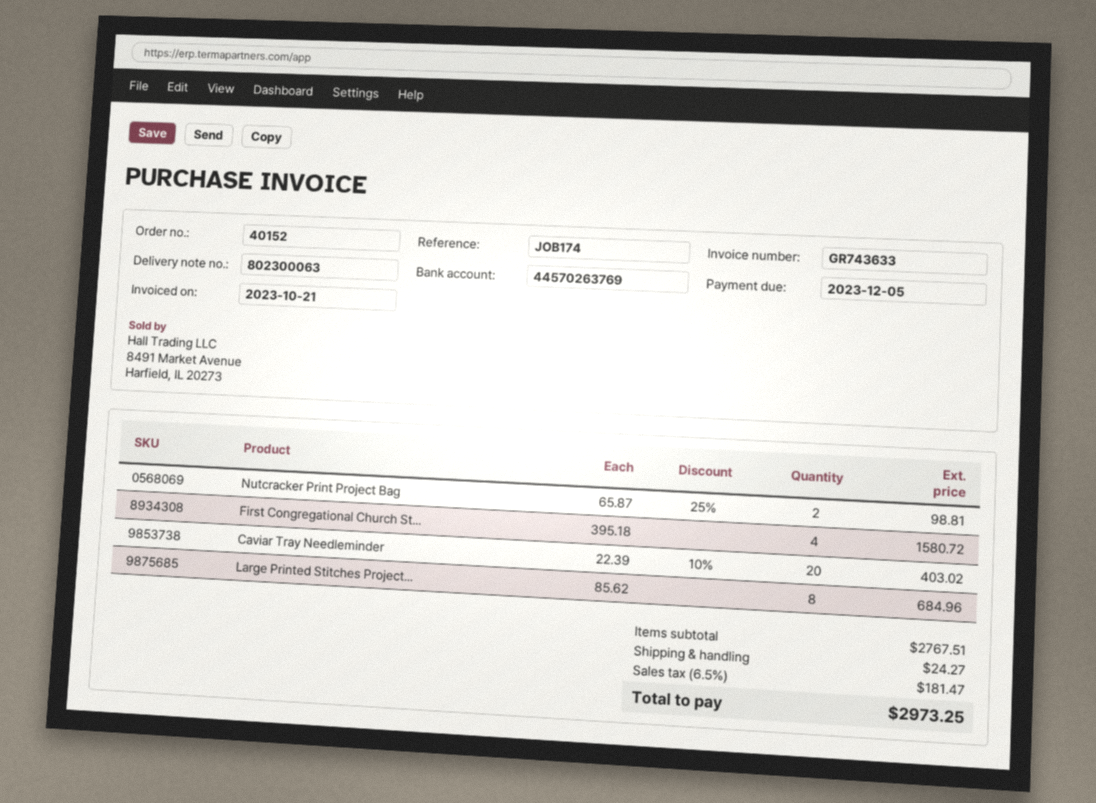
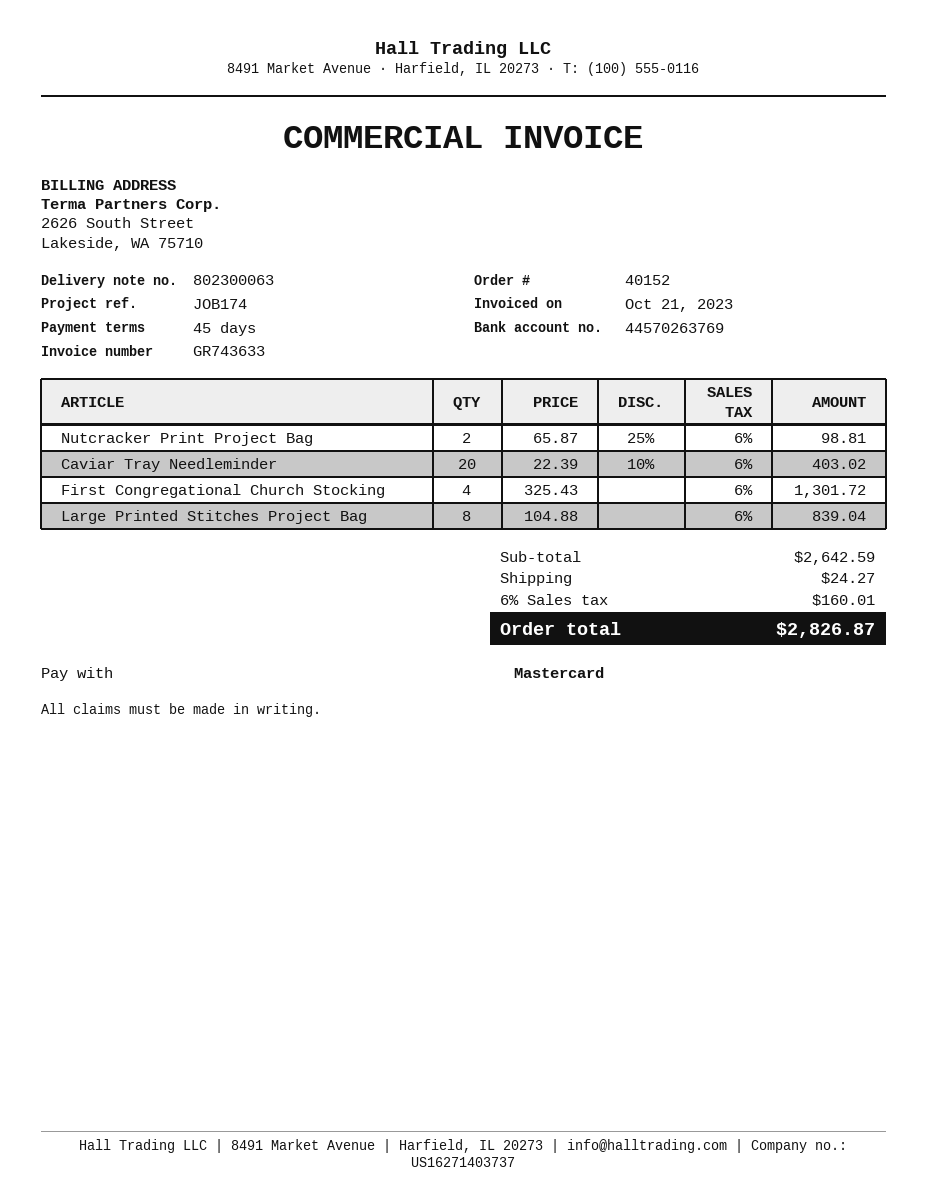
First Congregational Church St...: 4 x 395.18 = 1580.72 -> 4 x 325.43 = 1301.72
Large Printed Stitches Project...: 8 x 85.62 = 684.96 -> 8 x 104.88 = 839.04
subtotal: 2767.51 -> 2642.59
tax: 6.5% = 181.47 -> 6% = 160.01
total: 2973.25 -> 2826.87

